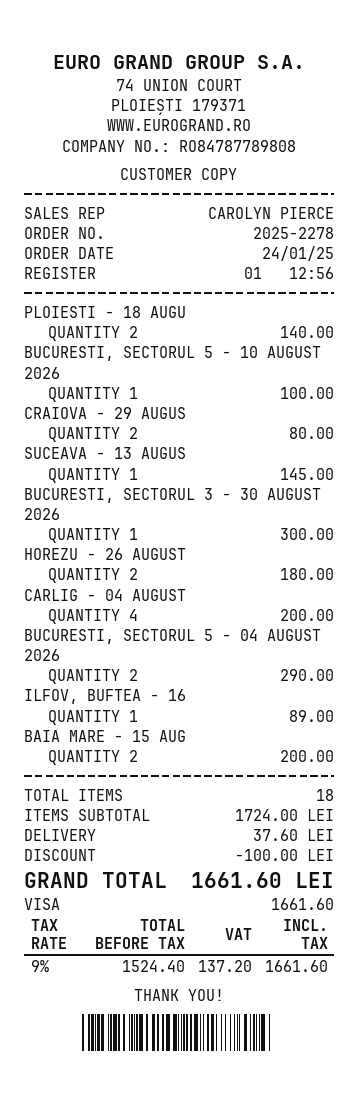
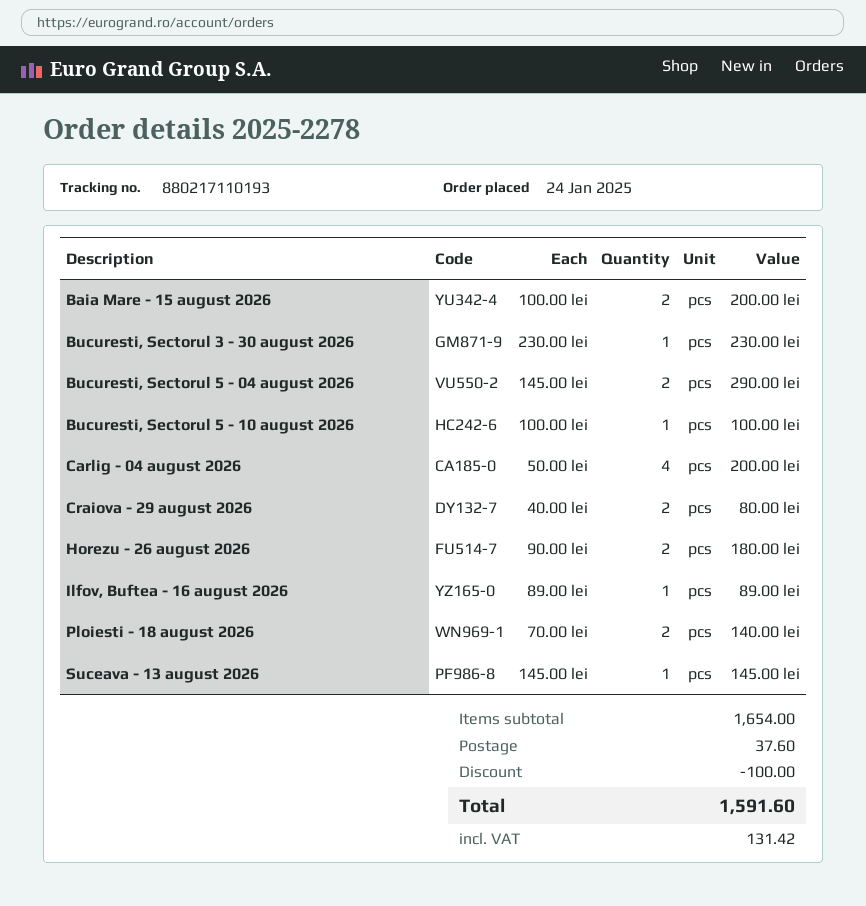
BUCURESTI, SECTORUL 3 - 30 AUGUST 2026: 1 for 300.00 -> 1 for 230.00
subtotal: 1724.00 -> 1654.00
tax: 137.20 -> 131.42
total: 1661.60 -> 1591.60

